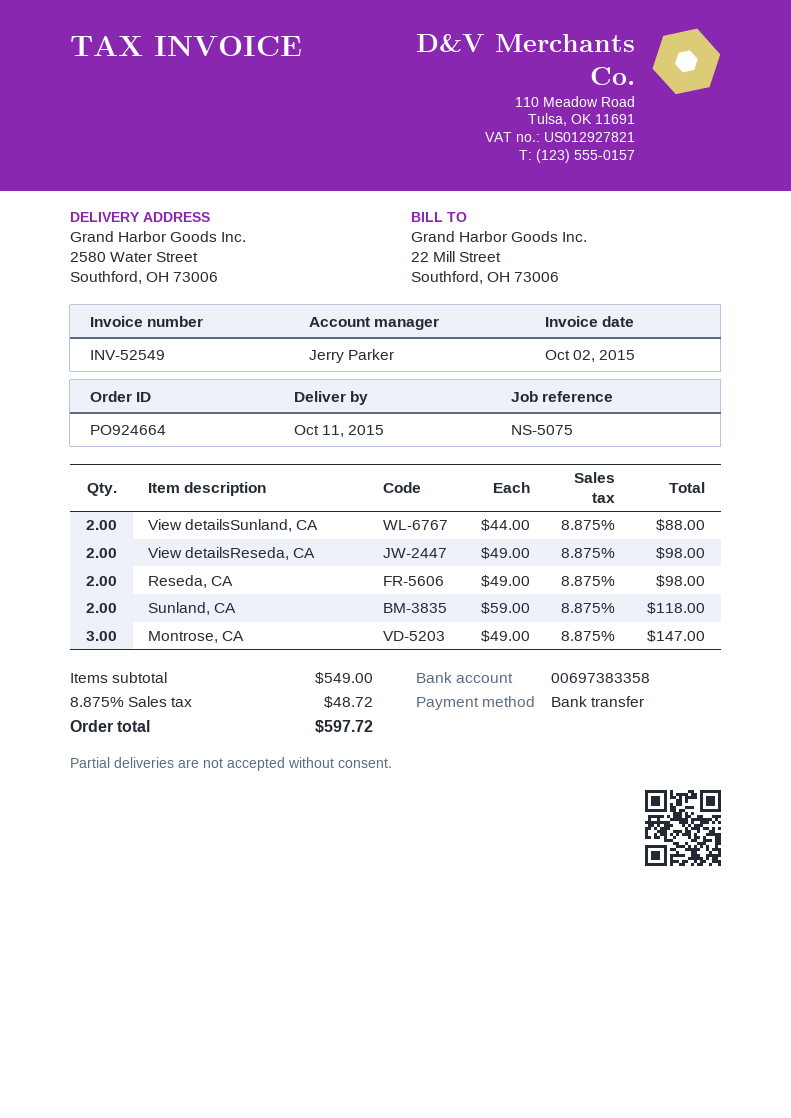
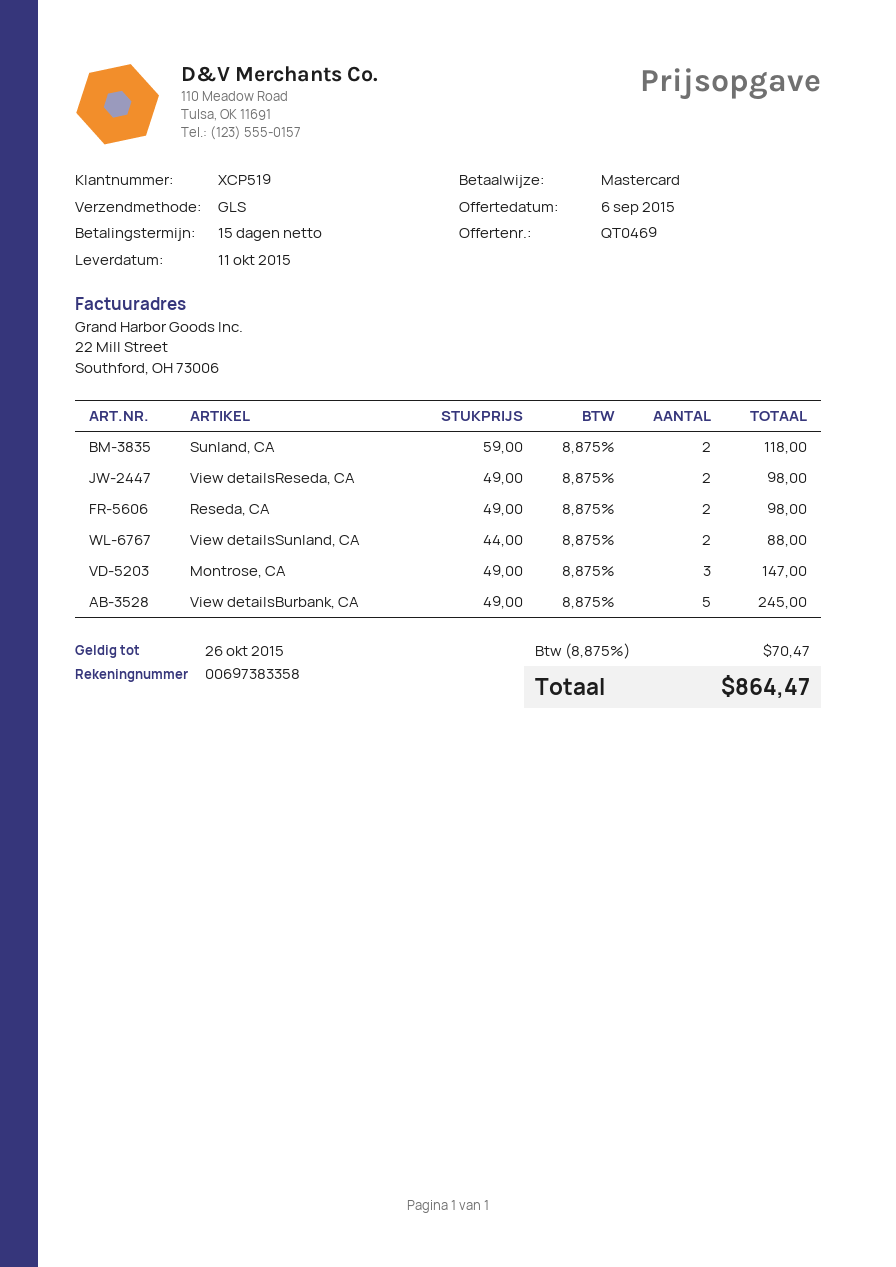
payment method: bank transfer -> Mastercard
View detailsBurbank, CA: none -> 5 x 49.00 = 245.00
tax: 8.875% = 48.72 -> 8.875% = 70.47
total: 597.72 -> 864.47

